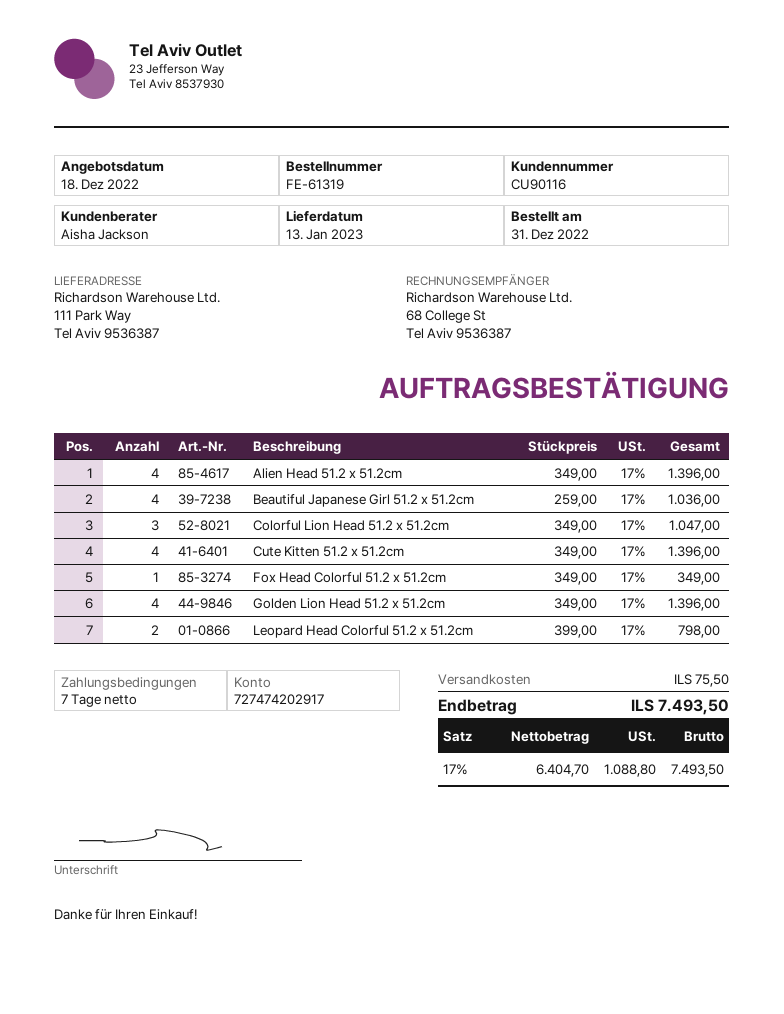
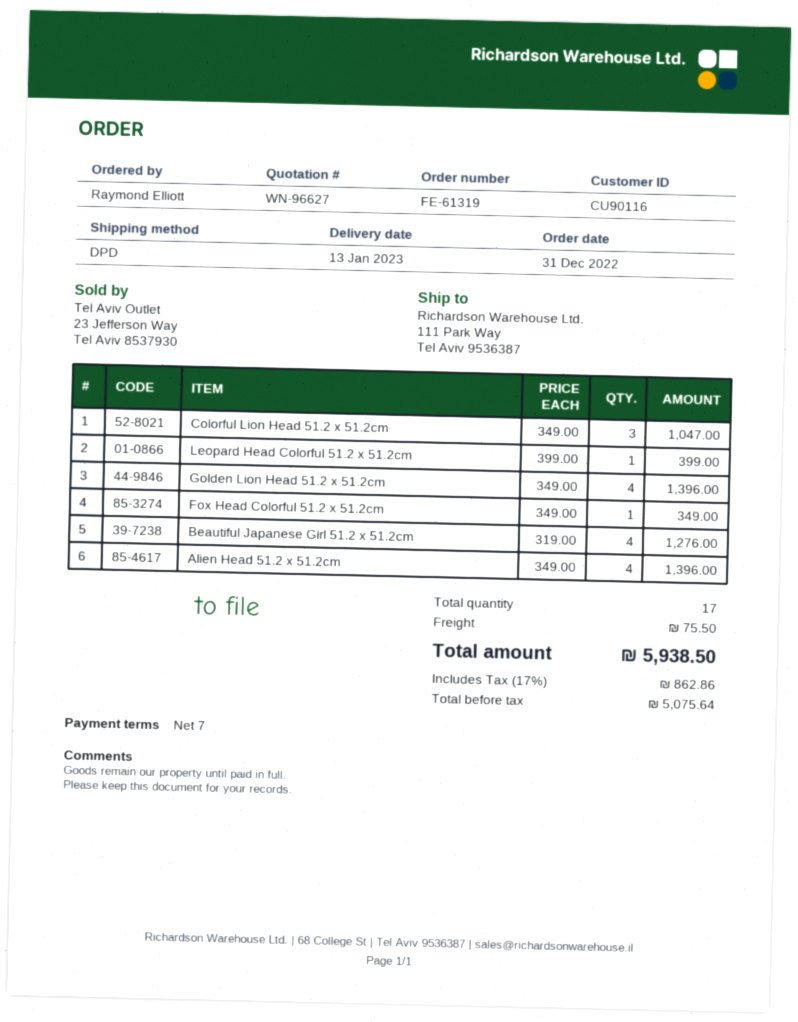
Beautiful Japanese Girl 51.2 x 51.2cm: 4 x 259.00 = 1036.00 -> 4 x 319.00 = 1276.00
Cute Kitten 51.2 x 51.2cm: 4 x 349.00 = 1396.00 -> none
Leopard Head Colorful 51.2 x 51.2cm: 2 x 399.00 = 798.00 -> 1 x 399.00 = 399.00
net: 6404.70 -> 5075.64
tax: 17% = 1088.80 -> 17% = 862.86
total: 7493.50 -> 5938.50

